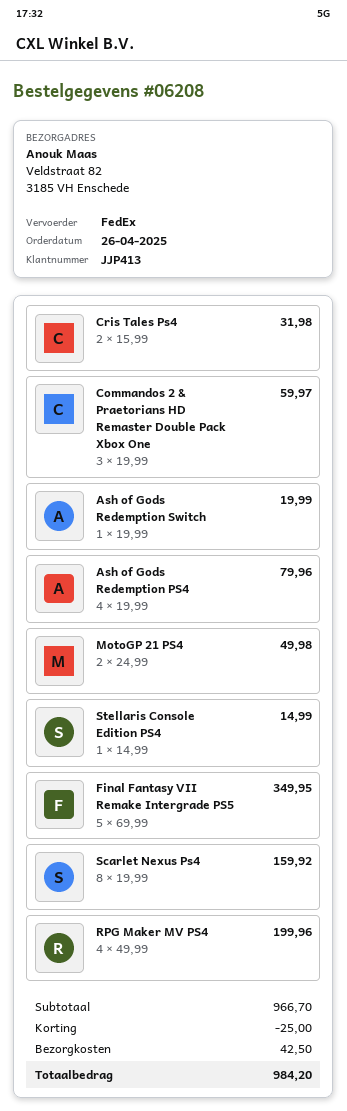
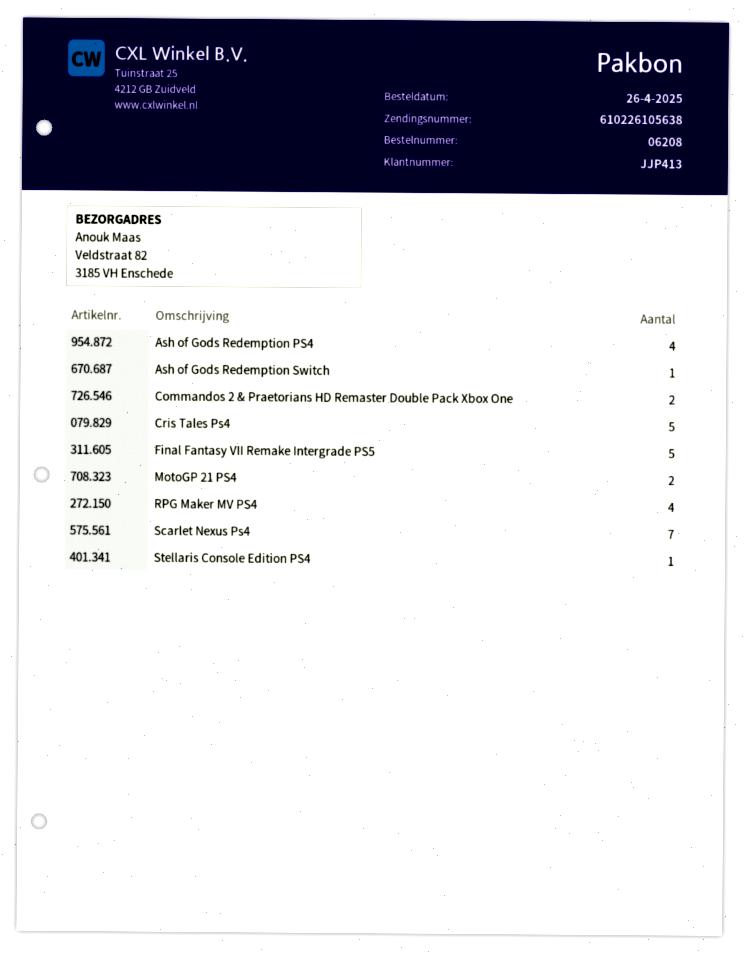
Cris Tales Ps4: 2 -> 5
Commandos 2 & Praetorians HD Remaster Double Pack Xbox One: 3 -> 2
Scarlet Nexus Ps4: 8 -> 7

